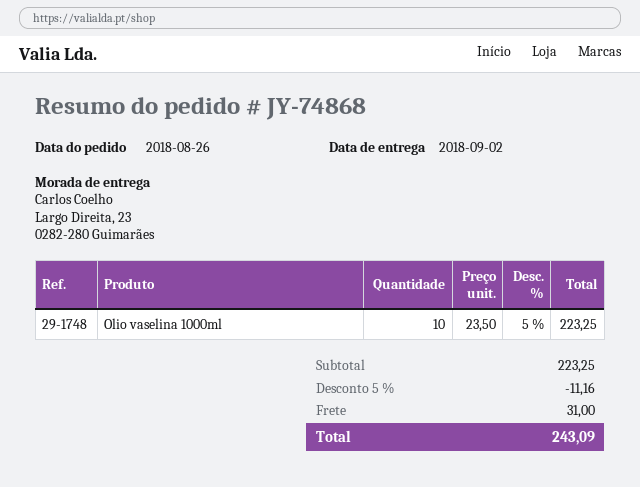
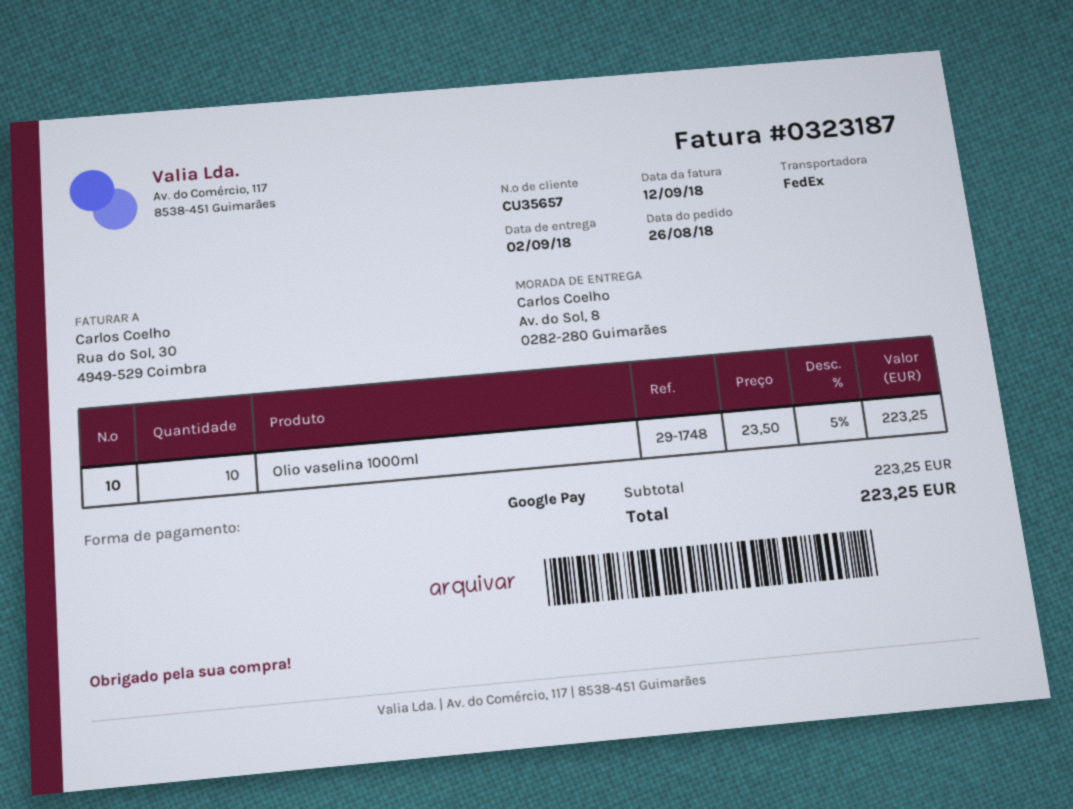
ship to: Largo Direita, 23, 0282-280 Guimarães -> Av. do Sol, 8, 0282-280 Guimarães
discount: 5% = 11.16 -> none
shipping: 31.00 -> none
total: 243.09 -> 223.25

